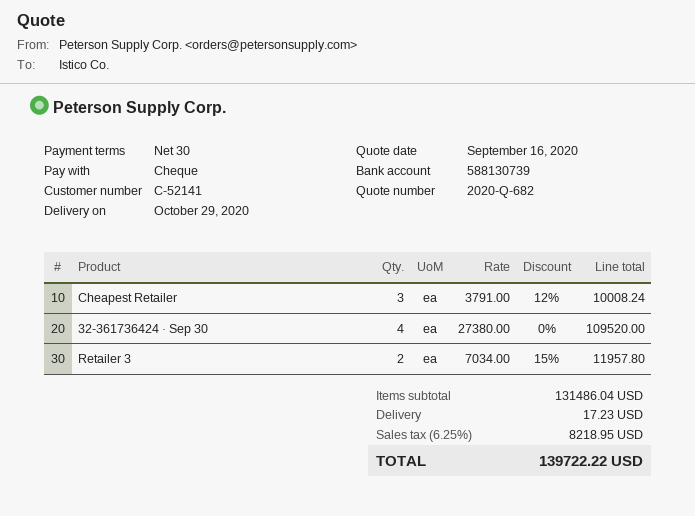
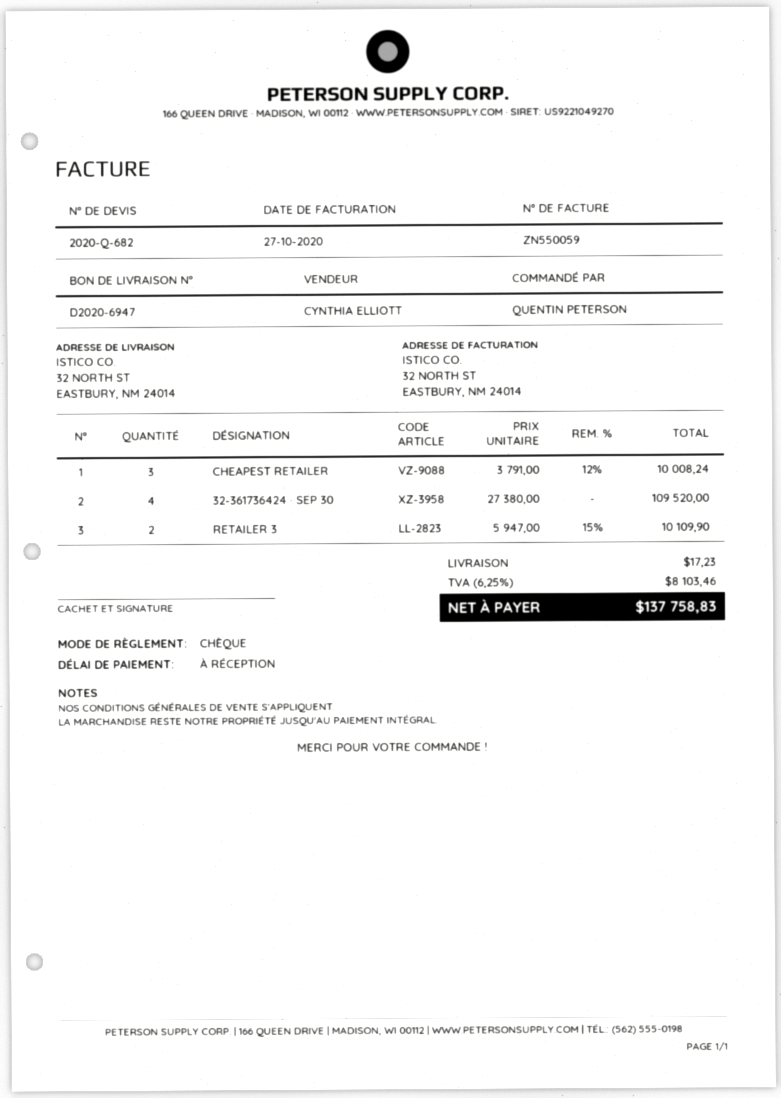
payment terms: 30 days -> on receipt
Retailer 3: 2 x 7034.00 - 15% = 11957.80 -> 2 x 5947.00 - 15% = 10109.90
tax: 6.25% = 8218.95 -> 6.25% = 8103.46
total: 139722.22 -> 137758.83

